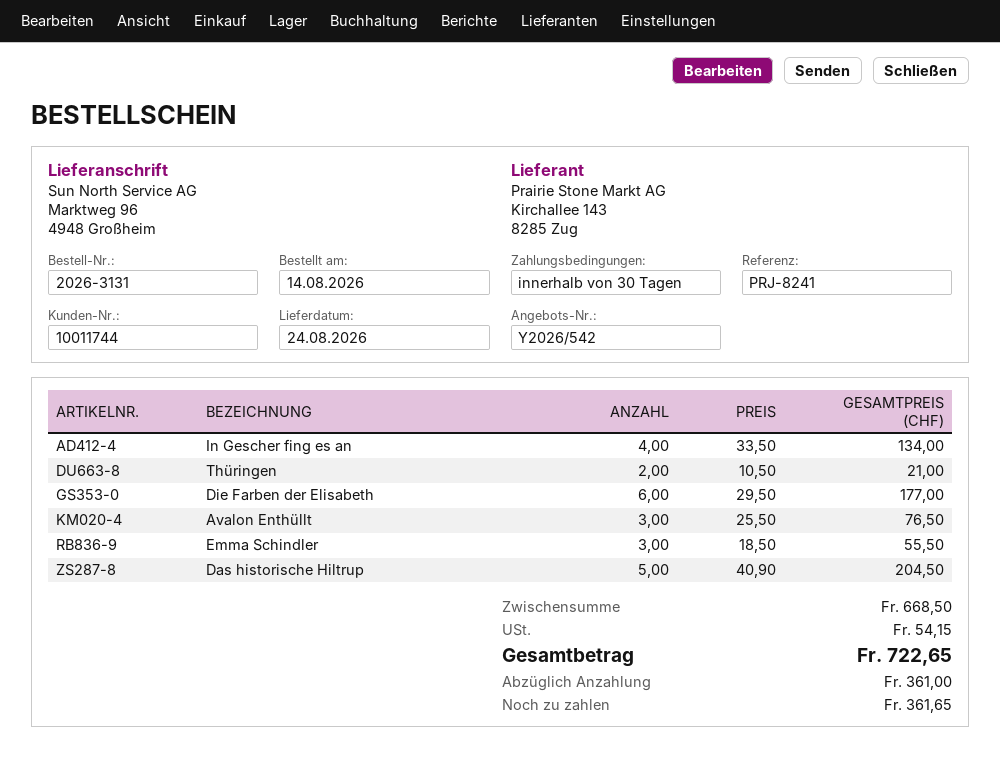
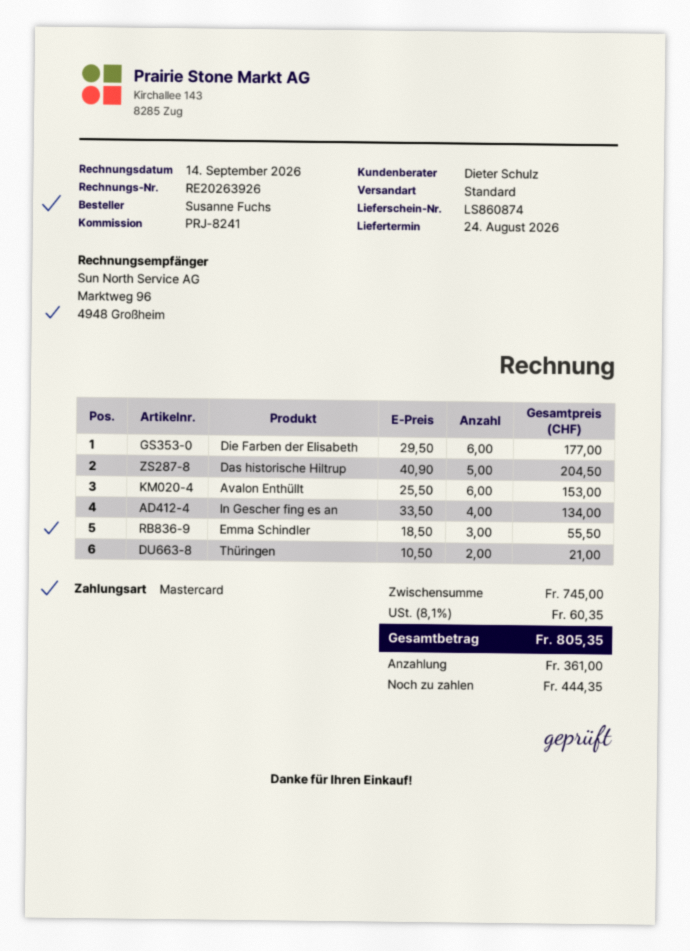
Avalon Enthüllt: 3 x 25.50 = 76.50 -> 6 x 25.50 = 153.00
subtotal: 668.50 -> 745.00
tax: 54.15 -> 60.35
total: 722.65 -> 805.35
balance: 361.65 -> 444.35

